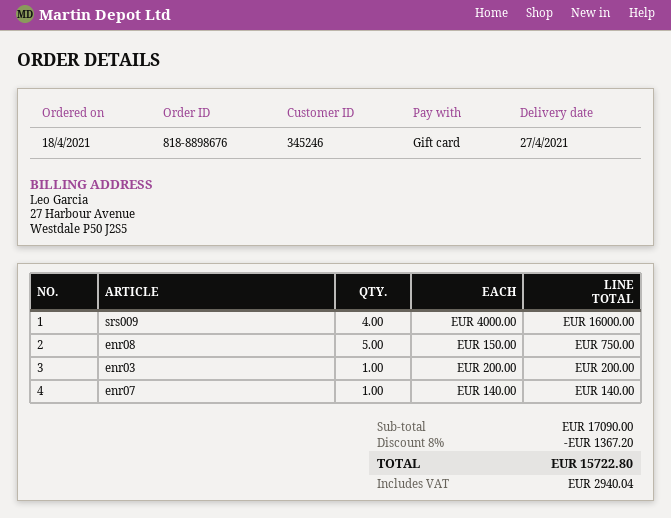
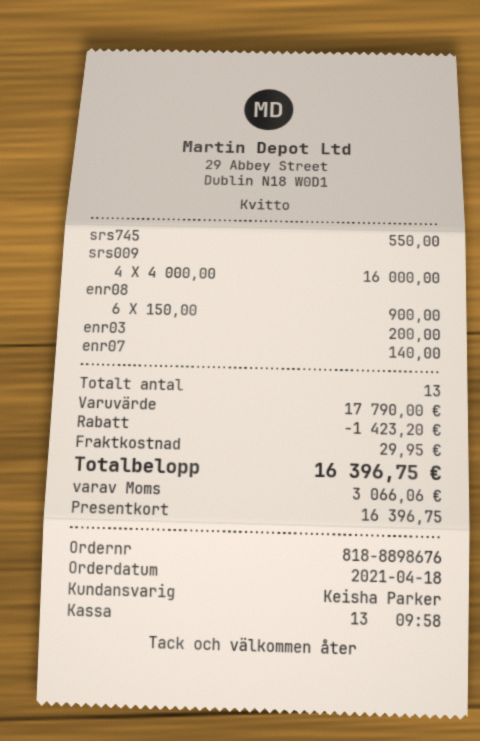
enr08: 5 x 150.00 = 750.00 -> 6 x 150.00 = 900.00
srs745: none -> 1 x 550.00 = 550.00
subtotal: 17090.00 -> 17790.00
discount: 1367.20 -> 1423.20
shipping: none -> 29.95
tax: 2940.04 -> 3066.06
total: 15722.80 -> 16396.75

